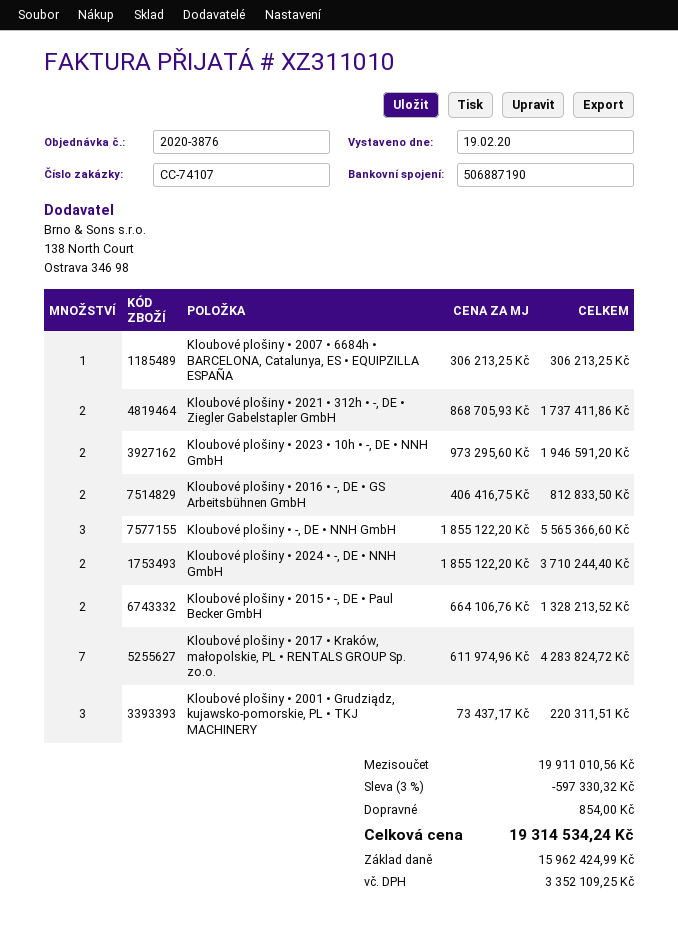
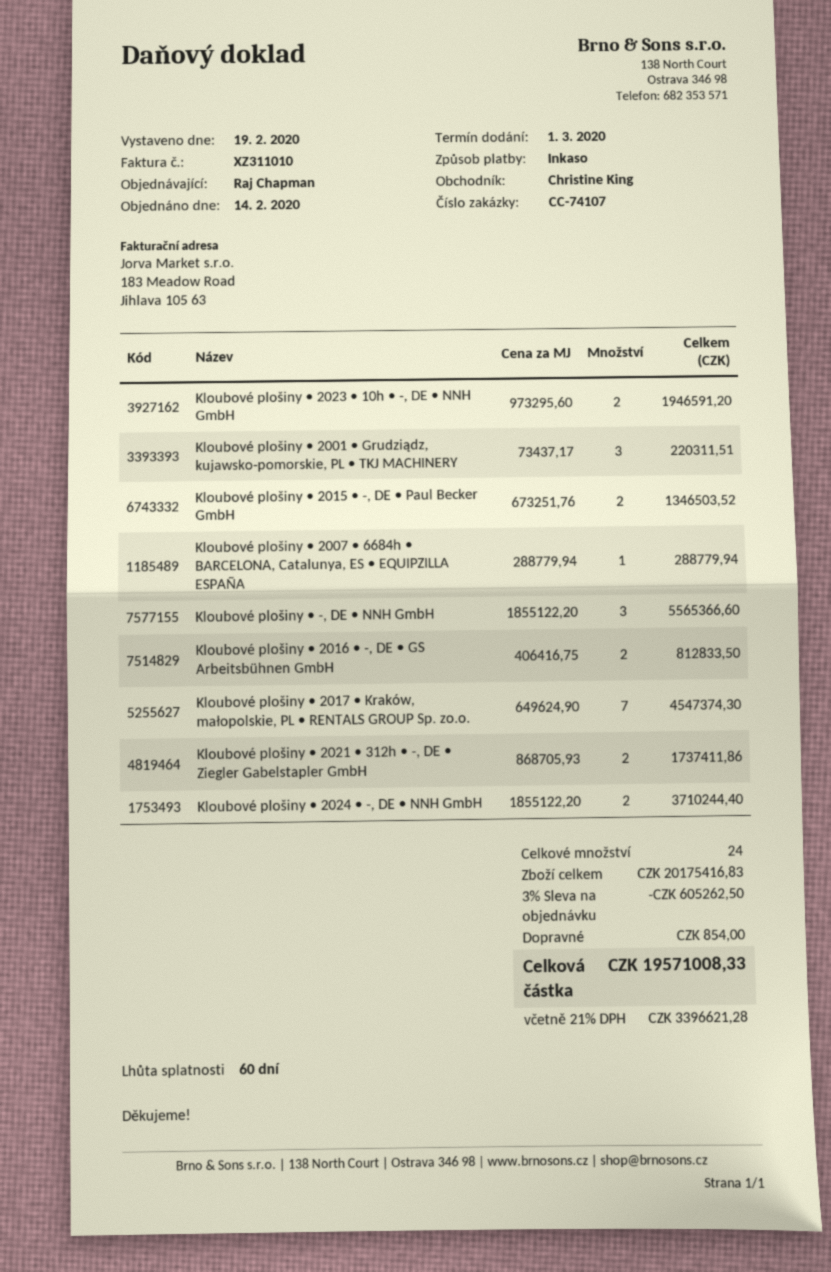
Kloubové plošiny • 2007 • 6684h • BARCELONA, Catalunya, ES • EQUIPZILLA ESPAÑA: 1 x 306213.25 = 306213.25 -> 1 x 288779.94 = 288779.94
Kloubové plošiny • 2015 • -, DE • Paul Becker GmbH: 2 x 664106.76 = 1328213.52 -> 2 x 673251.76 = 1346503.52
Kloubové plošiny • 2017 • Kraków, małopolskie, PL • RENTALS GROUP Sp. zo.o.: 7 x 611974.96 = 4283824.72 -> 7 x 649624.90 = 4547374.30
subtotal: 19911010.56 -> 20175416.83
discount: 3% = 597330.32 -> 3% = 605262.50
tax: 3352109.25 -> 3396621.28
total: 19314534.24 -> 19571008.33

